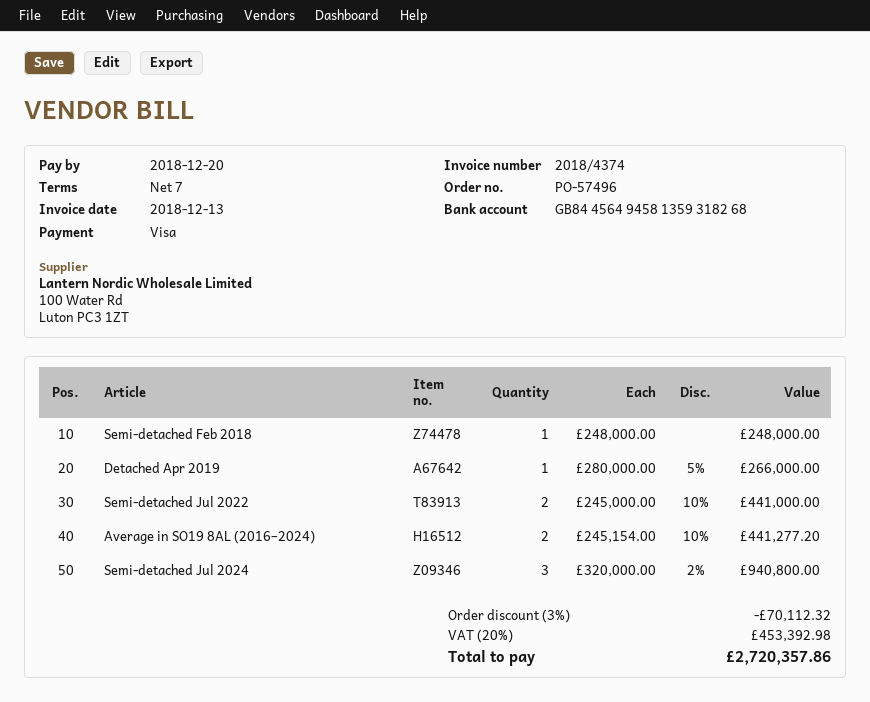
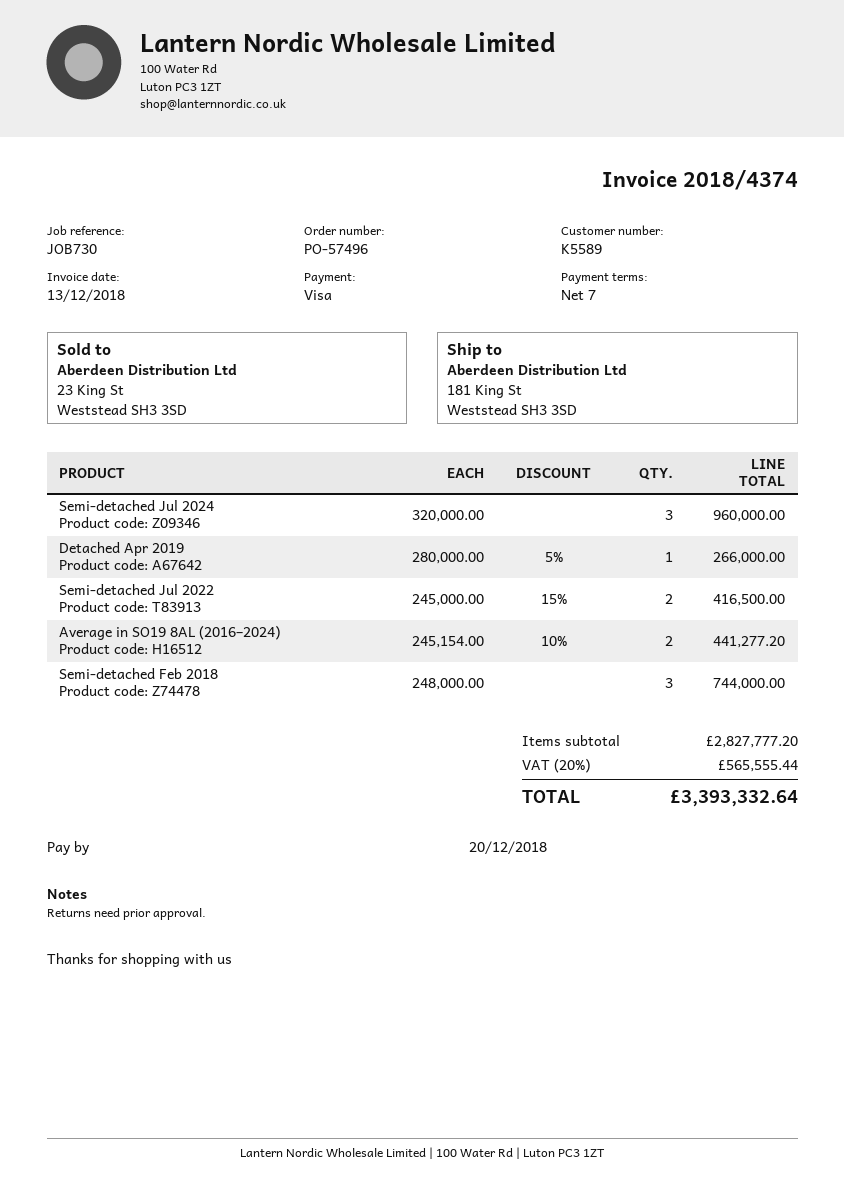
Semi-detached Feb 2018: 1 x 248000.00 = 248000.00 -> 3 x 248000.00 = 744000.00
Semi-detached Jul 2022: 2 x 245000.00 - 10% = 441000.00 -> 2 x 245000.00 - 15% = 416500.00
Semi-detached Jul 2024: 3 x 320000.00 - 2% = 940800.00 -> 3 x 320000.00 = 960000.00
discount: 3% = 70112.32 -> none
tax: 20% = 453392.98 -> 20% = 565555.44
total: 2720357.86 -> 3393332.64

